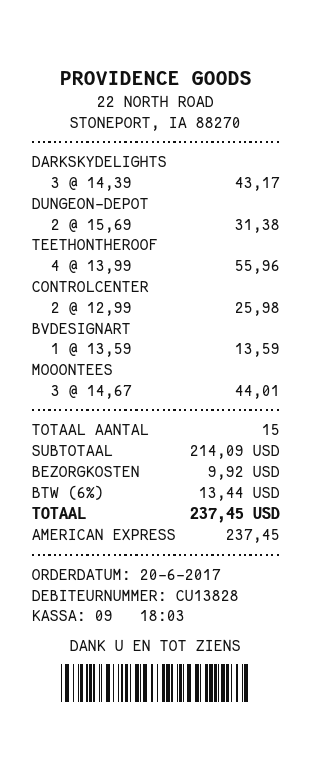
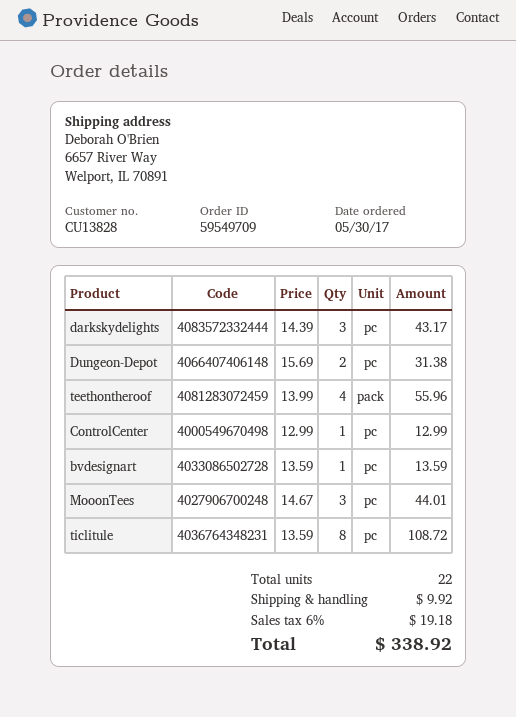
order date: 2017-06-20 -> 2017-05-30
CONTROLCENTER: 2 x 12.99 = 25.98 -> 1 x 12.99 = 12.99
ticlitule: none -> 8 x 13.59 = 108.72
total quantity: 15 -> 22
tax: 6% = 13.44 -> 6% = 19.18
total: 237.45 -> 338.92

